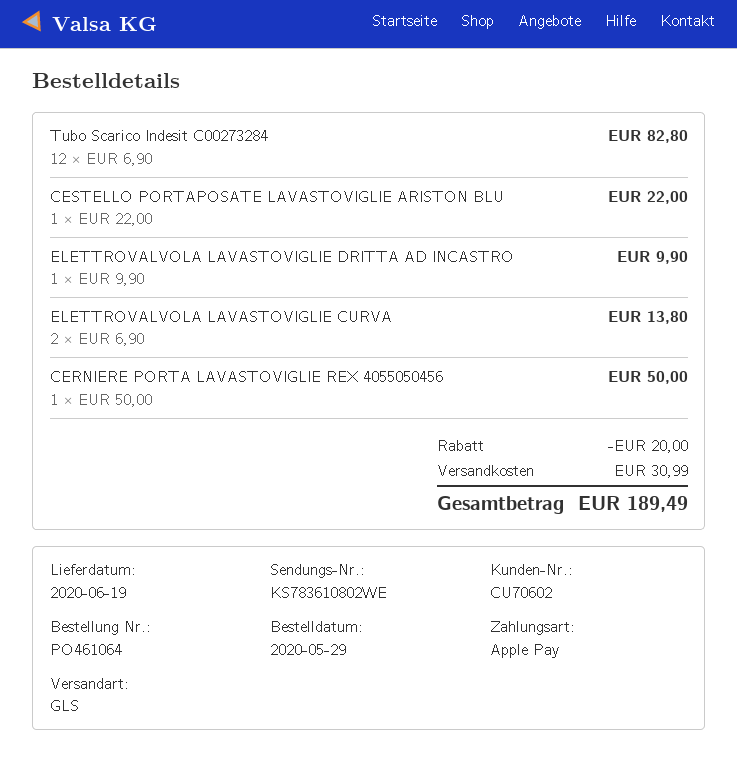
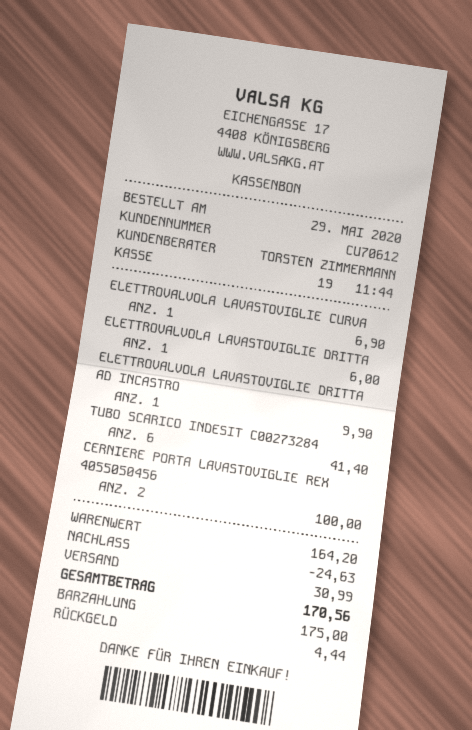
customer number: CU70602 -> CU70612
payment method: Apple Pay -> cash
Tubo Scarico Indesit C00273284: 12 for 82.80 -> 6 for 41.40
CESTELLO PORTAPOSATE LAVASTOVIGLIE ARISTON BLU: 1 for 22.00 -> none
ELETTROVALVOLA LAVASTOVIGLIE CURVA: 2 for 13.80 -> 1 for 6.90
CERNIERE PORTA LAVASTOVIGLIE REX 4055050456: 1 for 50.00 -> 2 for 100.00
ELETTROVALVOLA LAVASTOVIGLIE DRITTA: none -> 1 for 6.00
discount: 20.00 -> 24.63
total: 189.49 -> 170.56

